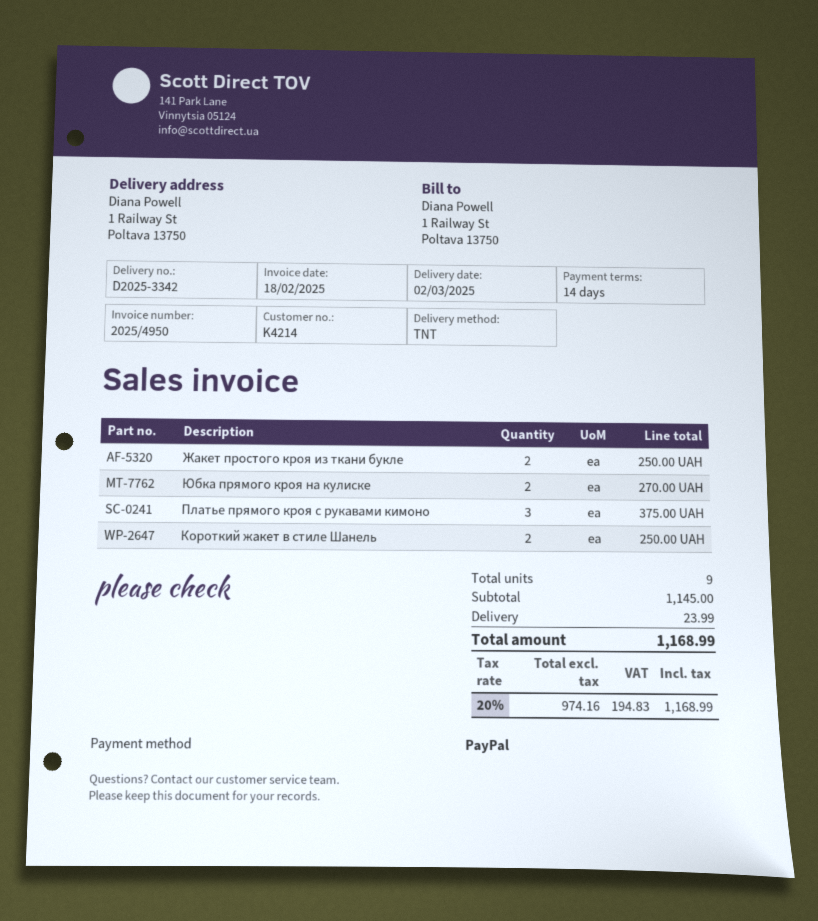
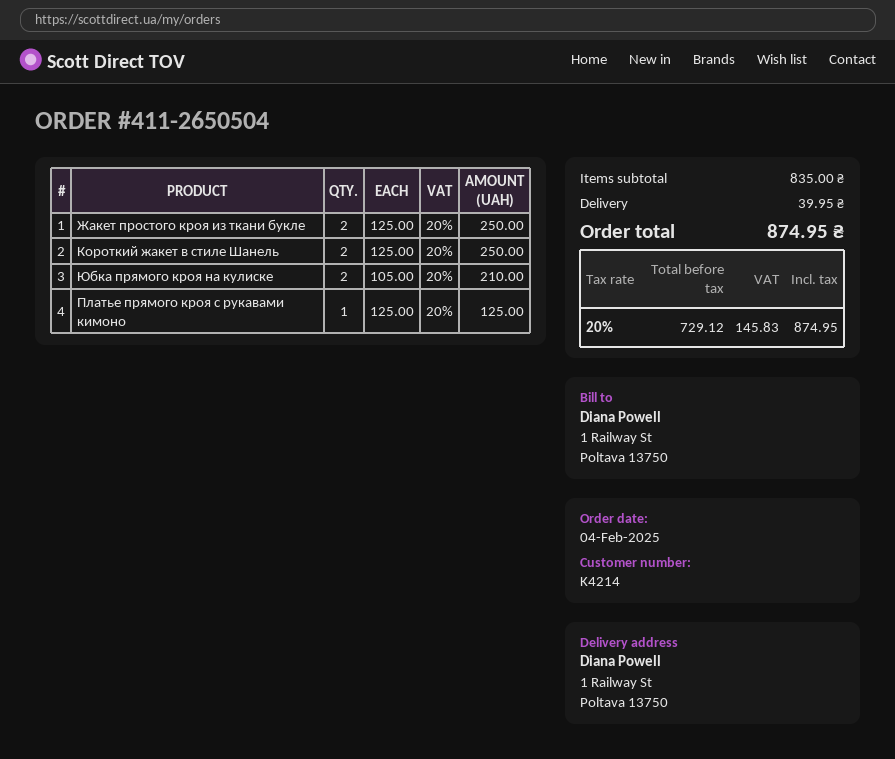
Юбка прямого кроя на кулиске: 2 for 270.00 -> 2 for 210.00
Платье прямого кроя с рукавами кимоно: 3 for 375.00 -> 1 for 125.00
subtotal: 1145.00 -> 835.00
shipping: 23.99 -> 39.95
net: 974.16 -> 729.12
tax: 20% = 194.83 -> 20% = 145.83
total: 1168.99 -> 874.95

